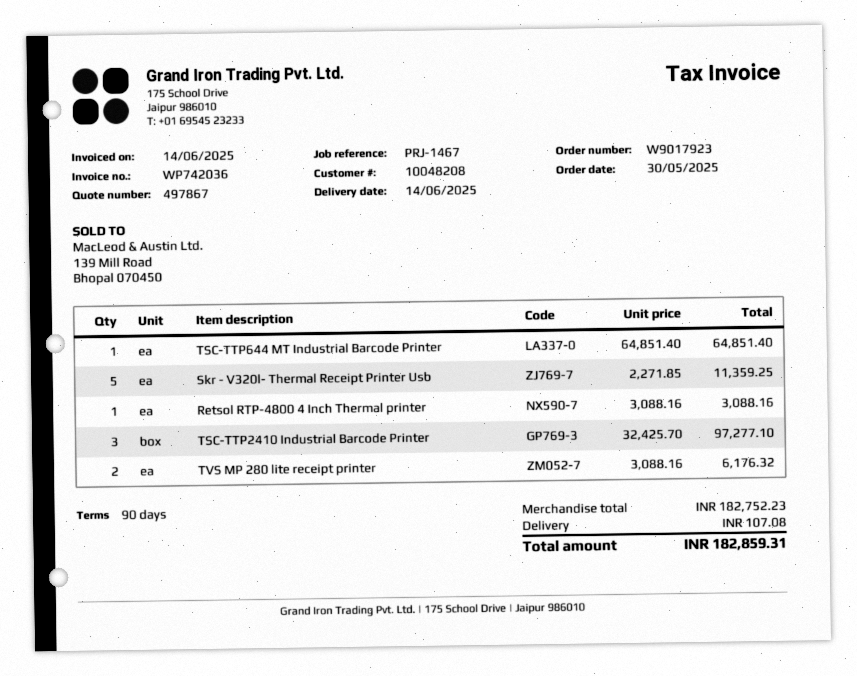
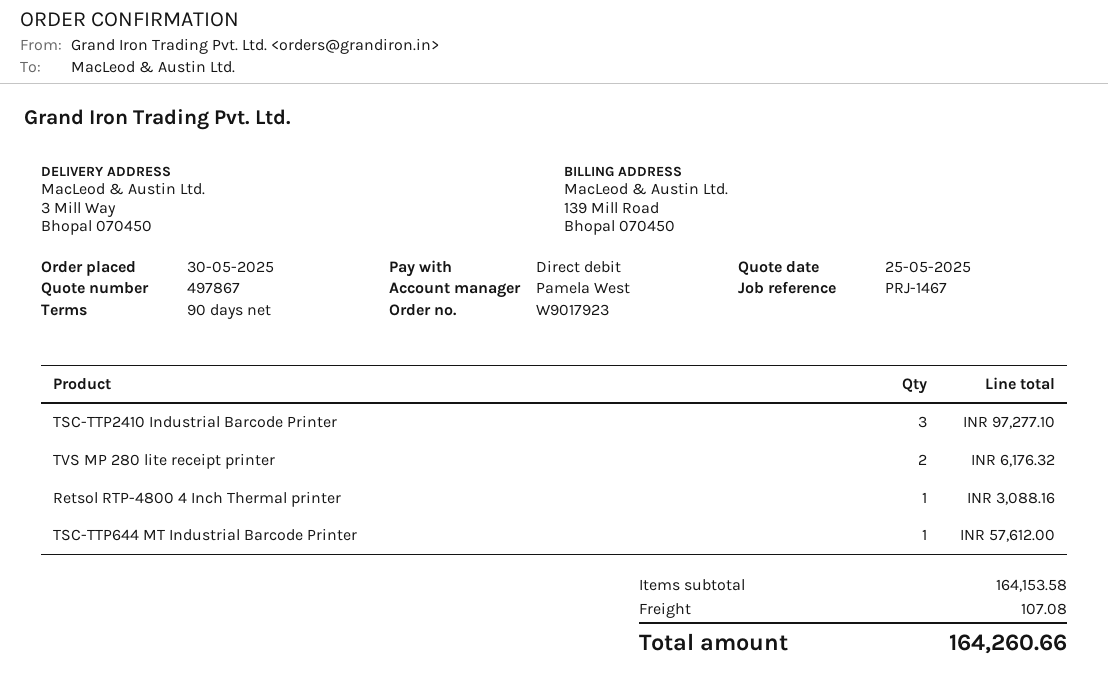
TSC-TTP644 MT Industrial Barcode Printer: 1 for 64851.40 -> 1 for 57612.00
Skr - V320l- Thermal Receipt Printer Usb: 5 for 11359.25 -> none
subtotal: 182752.23 -> 164153.58
total: 182859.31 -> 164260.66

